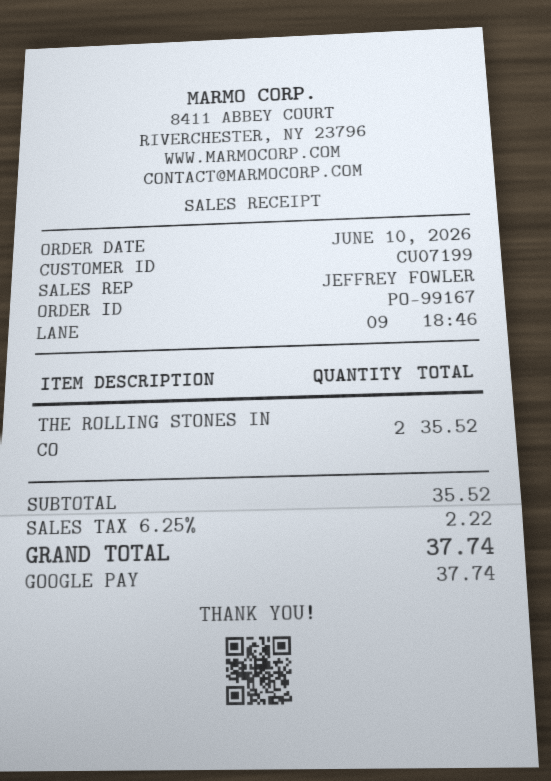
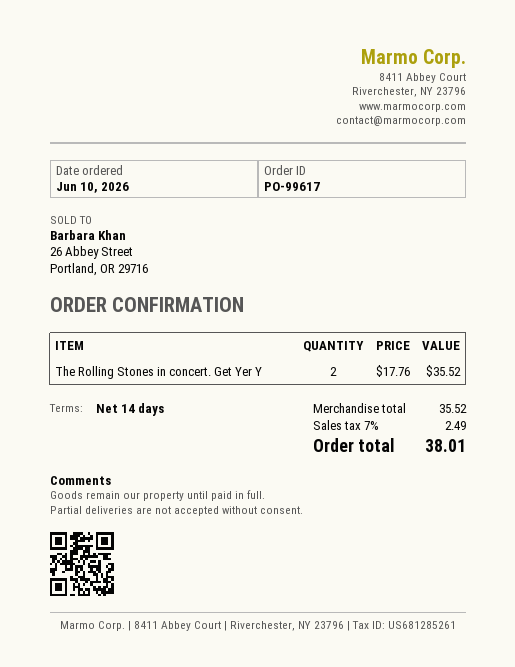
order number: PO-99167 -> PO-99617
tax: 6.25% = 2.22 -> 7% = 2.49
total: 37.74 -> 38.01

